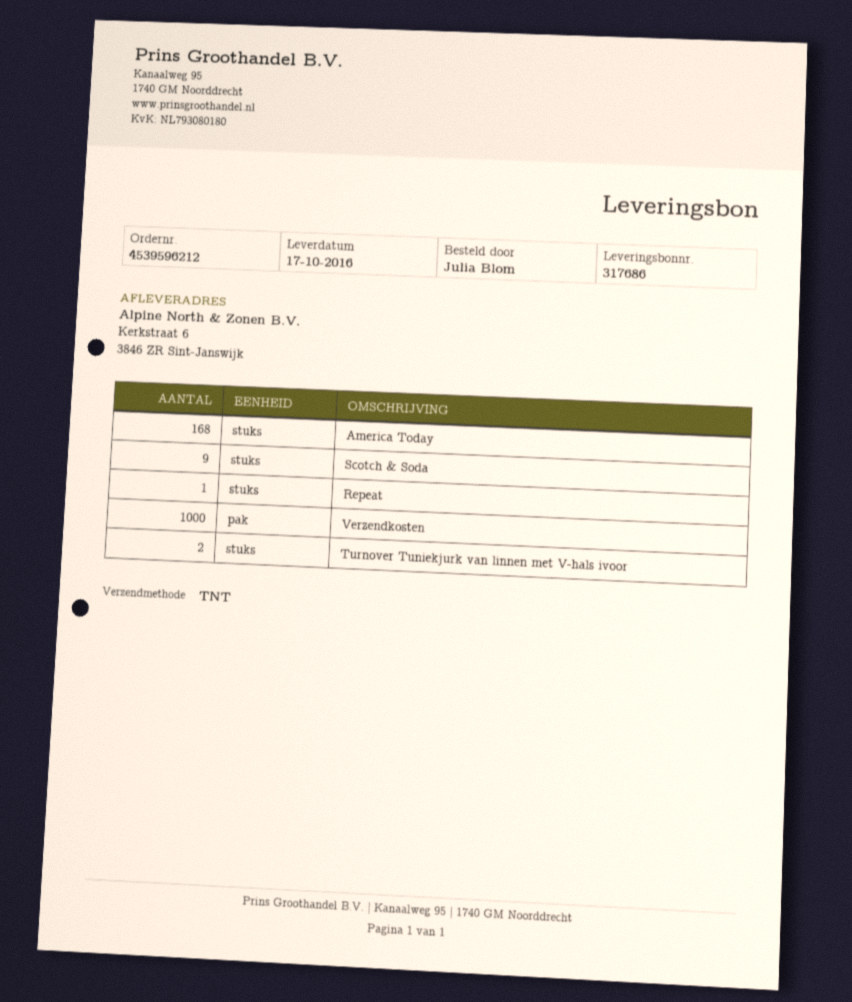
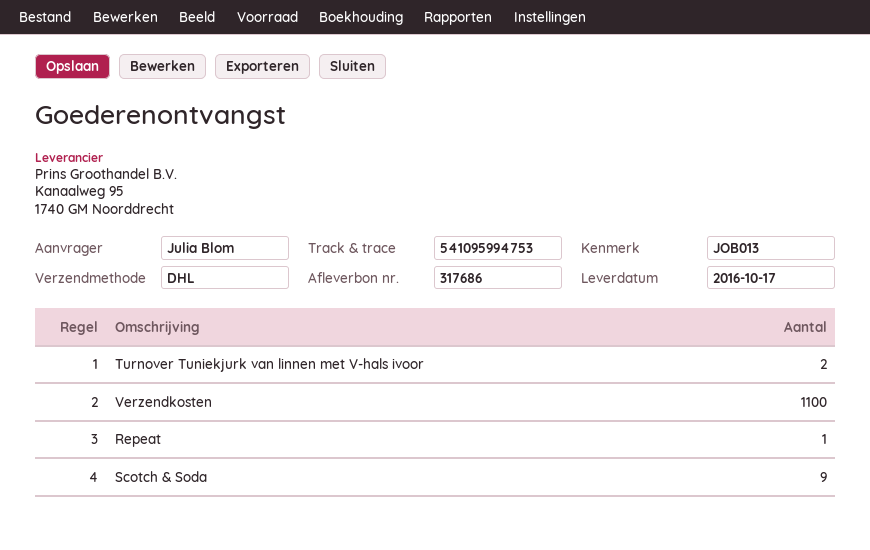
shipping method: TNT -> DHL
America Today: 168 -> none
Verzendkosten: 1000 -> 1100

